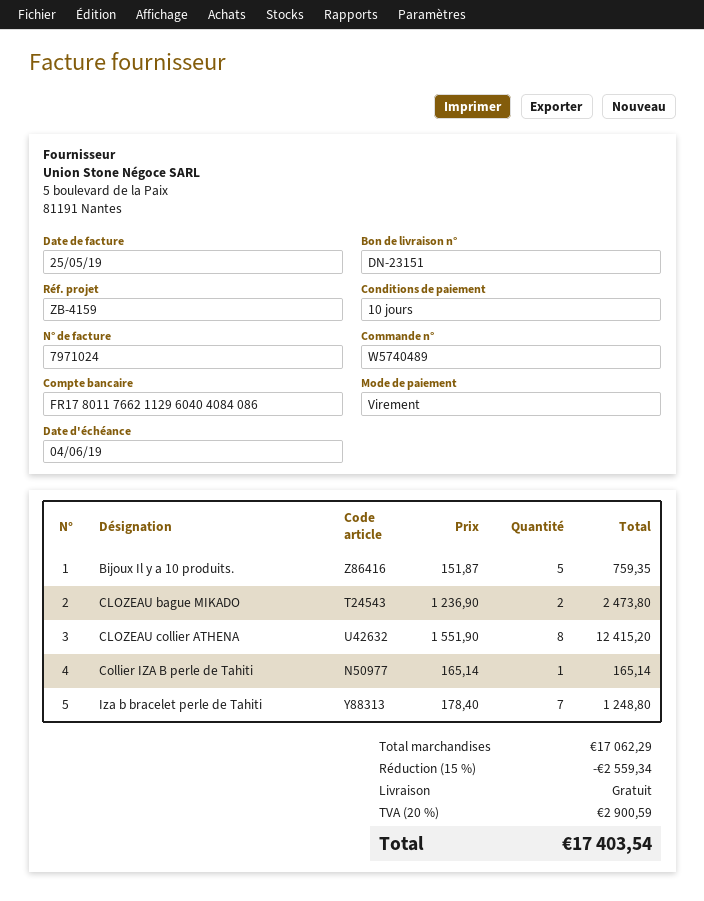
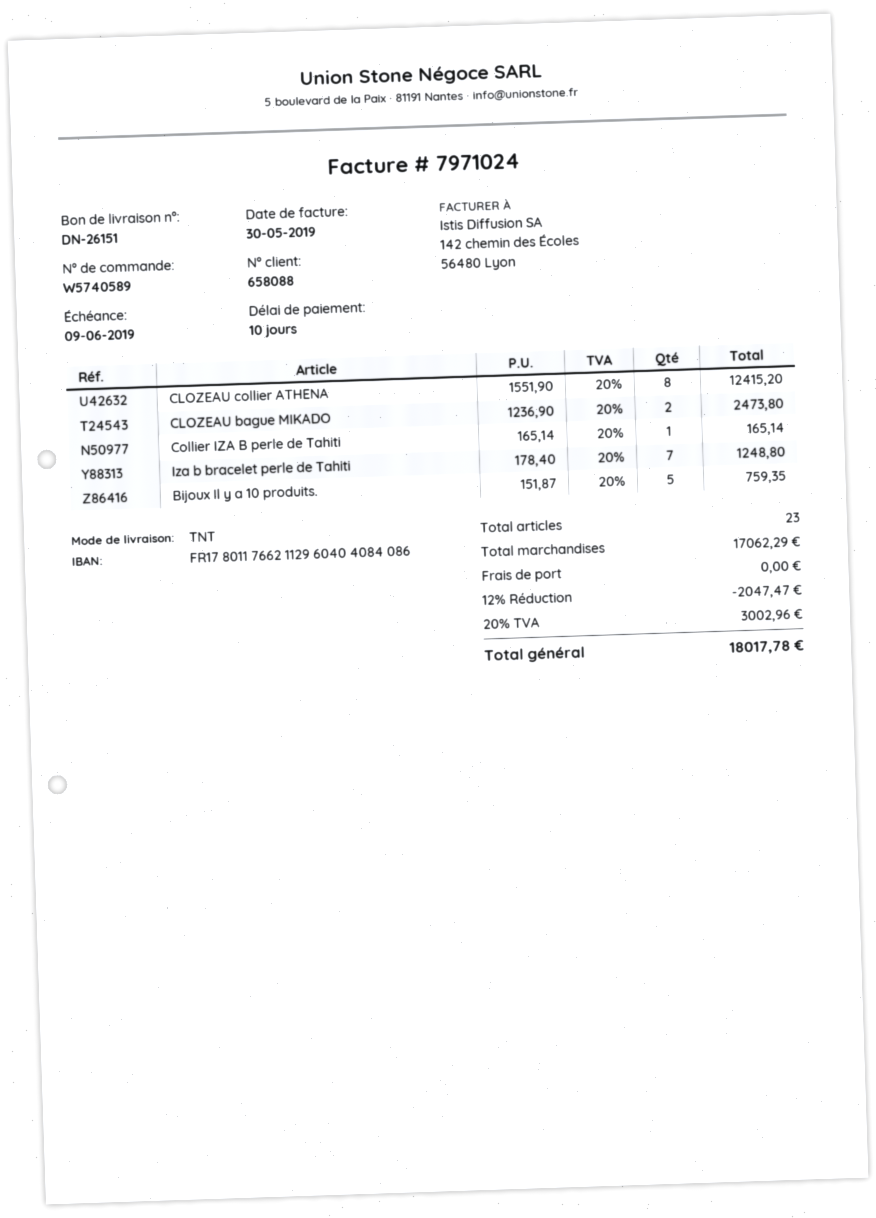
order number: W5740489 -> W5740589
delivery note number: DN-23151 -> DN-26151
invoice date: 2019-05-25 -> 2019-05-30
due date: 2019-06-04 -> 2019-06-09
discount: 15% = 2559.34 -> 12% = 2047.47
tax: 20% = 2900.59 -> 20% = 3002.96
total: 17403.54 -> 18017.78

